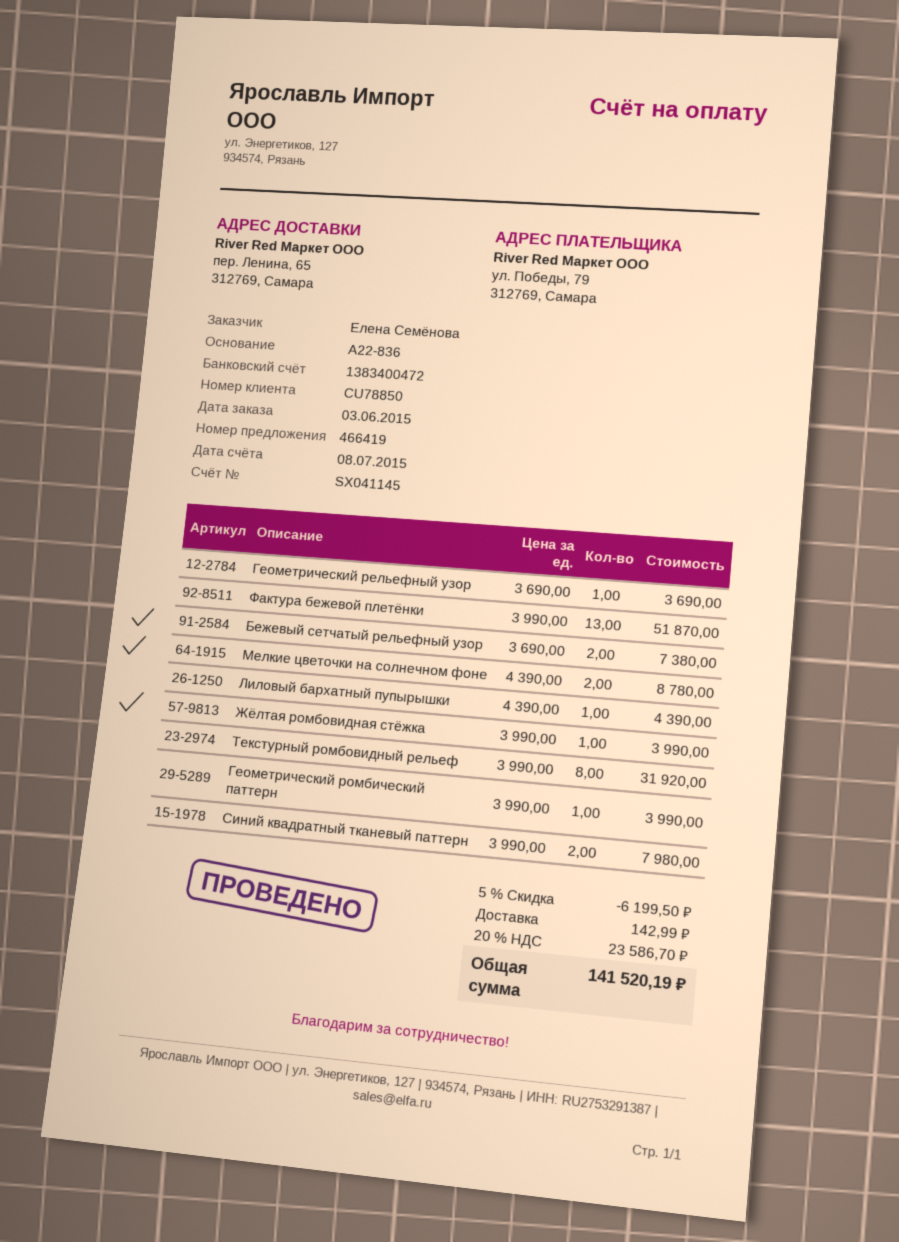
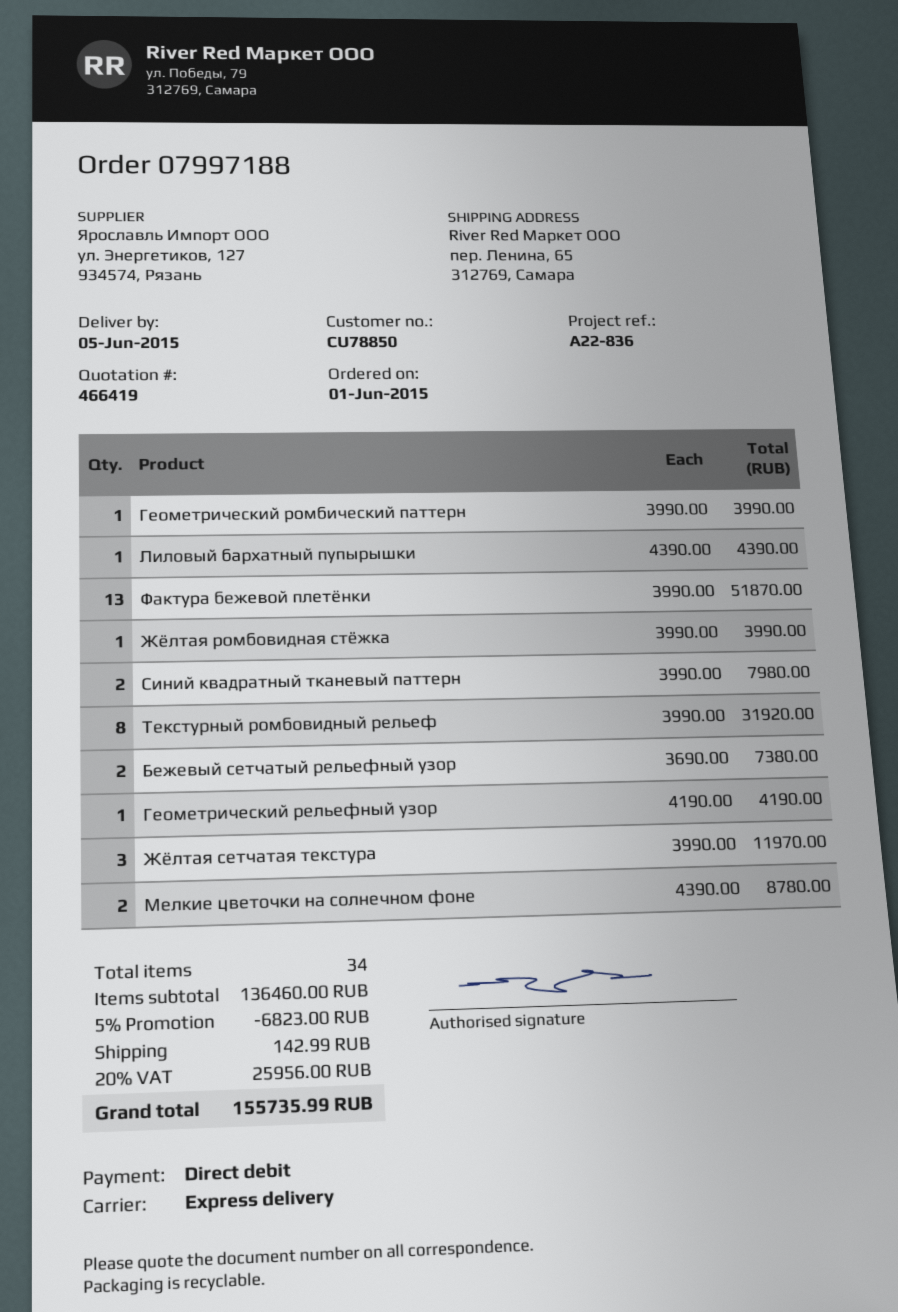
order date: 2015-06-03 -> 2015-06-01
Геометрический рельефный узор: 1 x 3690.00 = 3690.00 -> 1 x 4190.00 = 4190.00
Жёлтая сетчатая текстура: none -> 3 x 3990.00 = 11970.00
discount: 5% = 6199.50 -> 5% = 6823.00
tax: 20% = 23586.70 -> 20% = 25956.00
total: 141520.19 -> 155735.99

